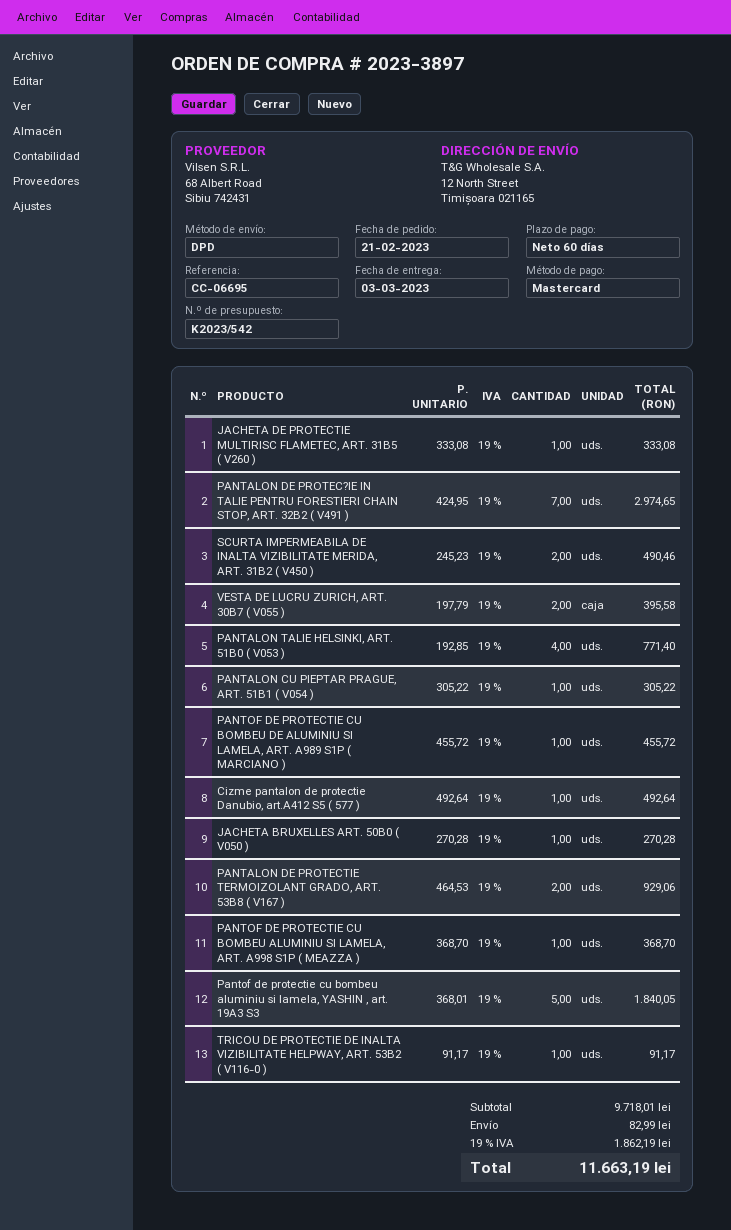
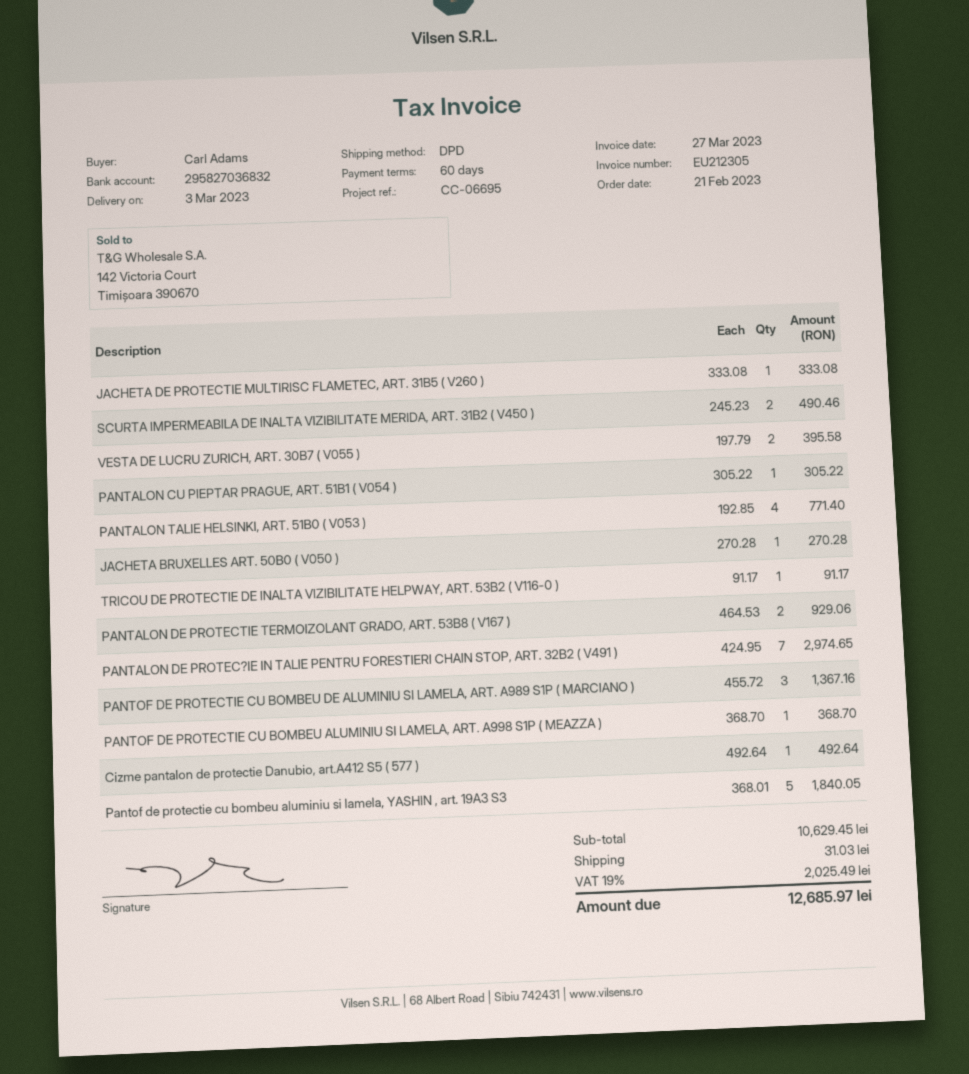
PANTOF DE PROTECTIE CU BOMBEU DE ALUMINIU SI LAMELA, ART. A989 S1P ( MARCIANO ): 1 x 455.72 = 455.72 -> 3 x 455.72 = 1367.16
subtotal: 9718.01 -> 10629.45
shipping: 82.99 -> 31.03
tax: 19% = 1862.19 -> 19% = 2025.49
total: 11663.19 -> 12685.97

